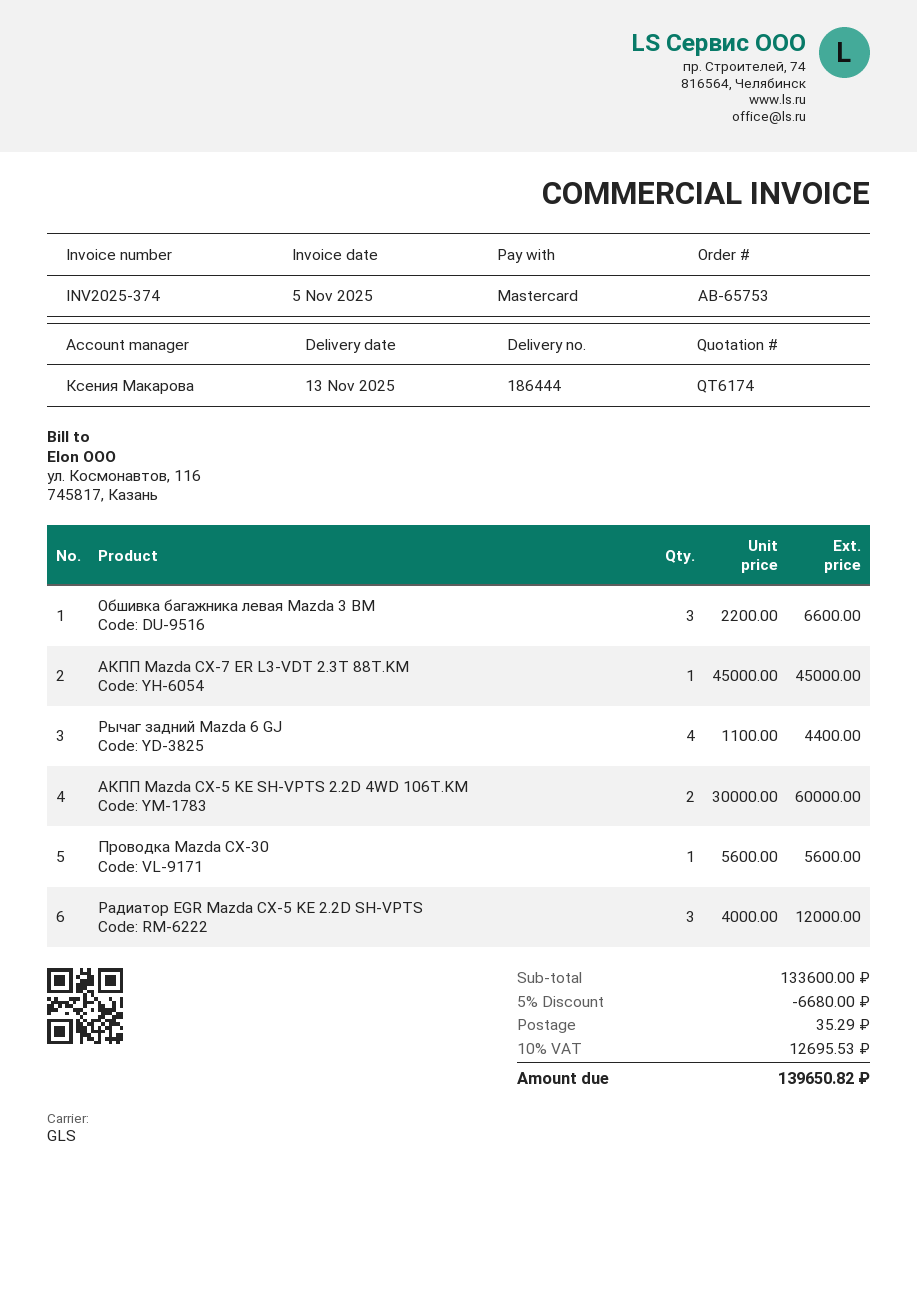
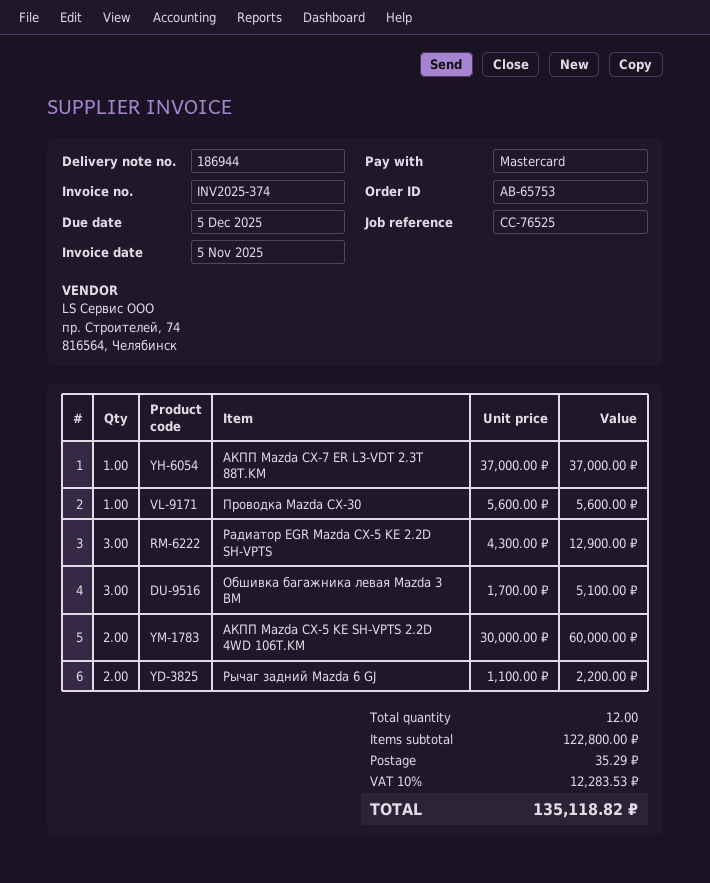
delivery note number: 186444 -> 186944
Обшивка багажника левая Mazda 3 BM: 3 x 2200.00 = 6600.00 -> 3 x 1700.00 = 5100.00
АКПП Mazda CX-7 ER L3-VDT 2.3T 88T.KM: 1 x 45000.00 = 45000.00 -> 1 x 37000.00 = 37000.00
Рычаг задний Mazda 6 GJ: 4 x 1100.00 = 4400.00 -> 2 x 1100.00 = 2200.00
Радиатор EGR Mazda CX-5 KE 2.2D SH-VPTS: 3 x 4000.00 = 12000.00 -> 3 x 4300.00 = 12900.00
subtotal: 133600.00 -> 122800.00
discount: 5% = 6680.00 -> none
tax: 10% = 12695.53 -> 10% = 12283.53
total: 139650.82 -> 135118.82

